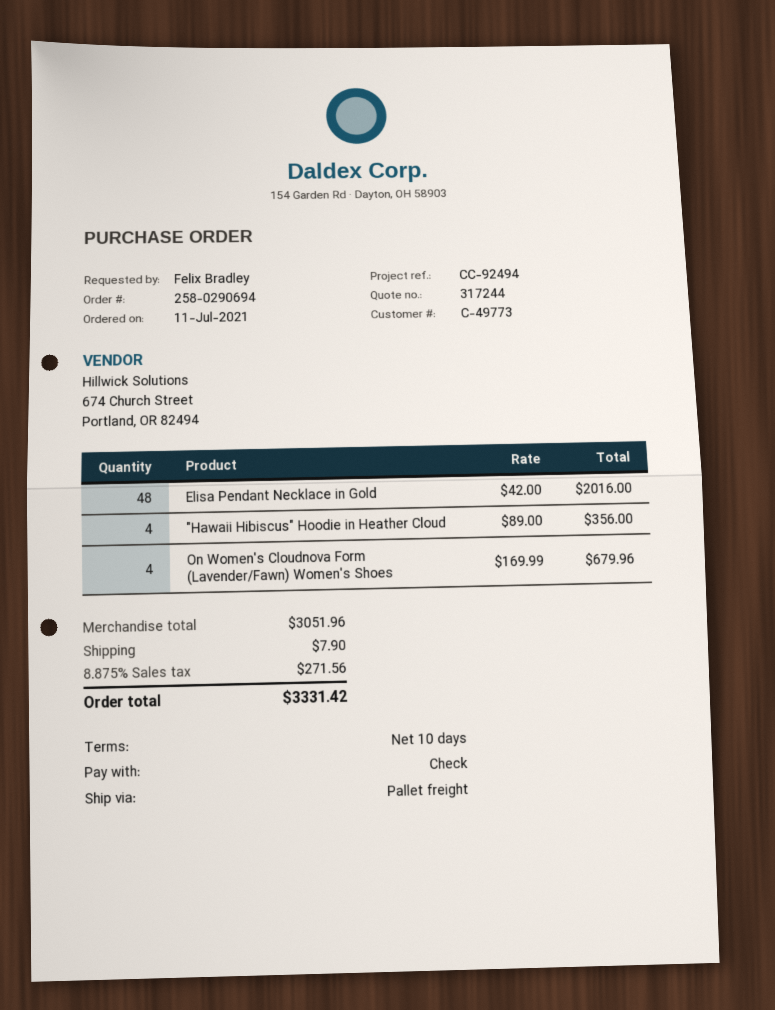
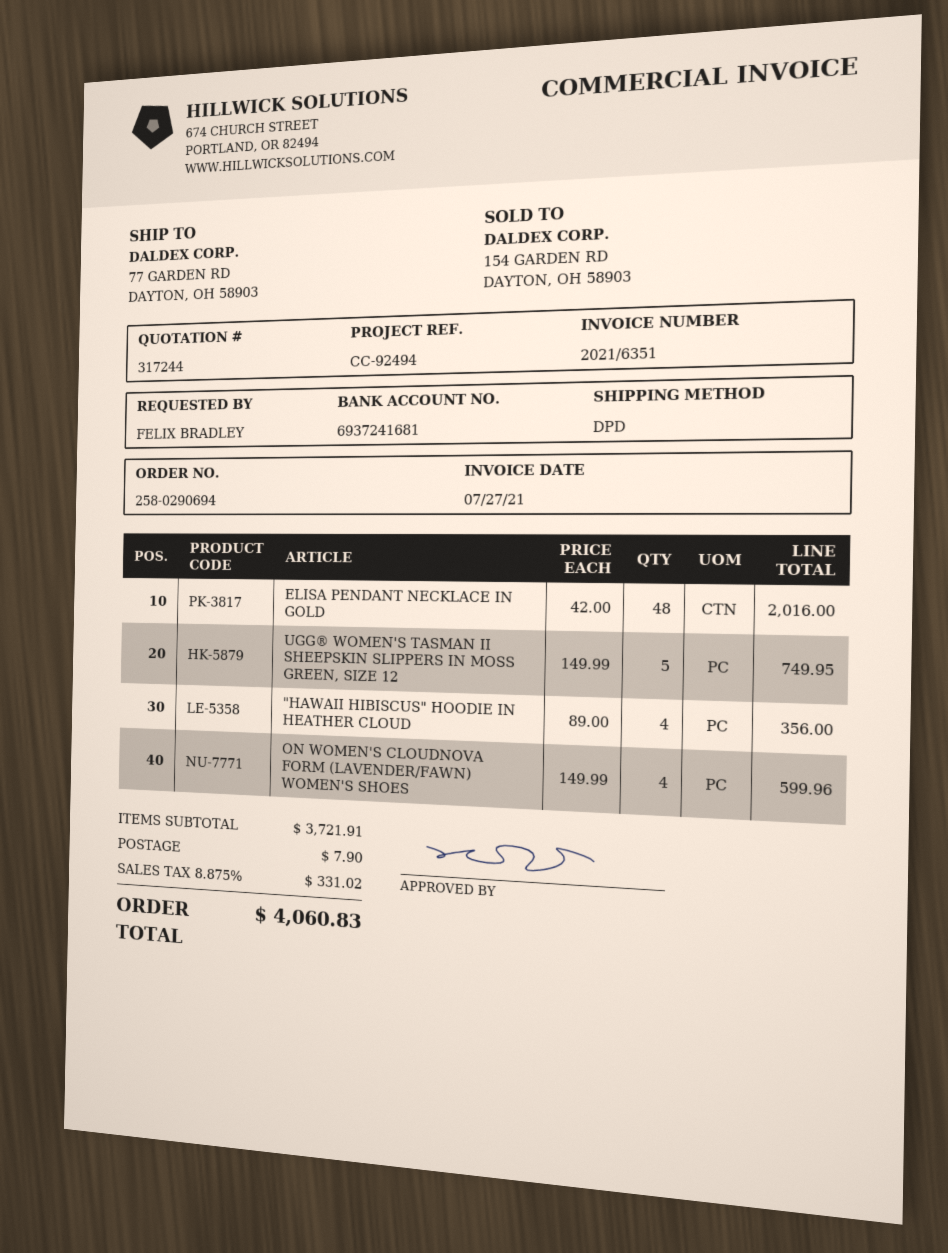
shipping method: pallet freight -> DPD
On Women's Cloudnova Form (Lavender/Fawn) Women's Shoes: 4 x 169.99 = 679.96 -> 4 x 149.99 = 599.96
UGG® WOMEN'S TASMAN II SHEEPSKIN SLIPPERS IN MOSS GREEN, SIZE 12: none -> 5 x 149.99 = 749.95
subtotal: 3051.96 -> 3721.91
tax: 8.875% = 271.56 -> 8.875% = 331.02
total: 3331.42 -> 4060.83

